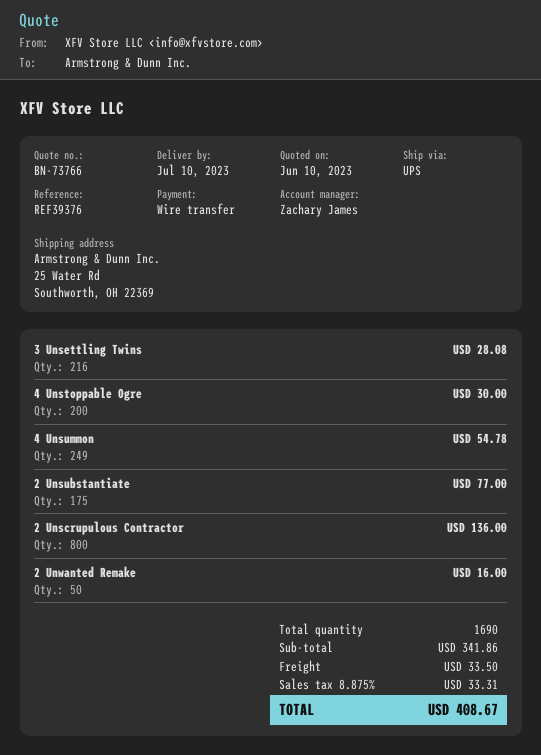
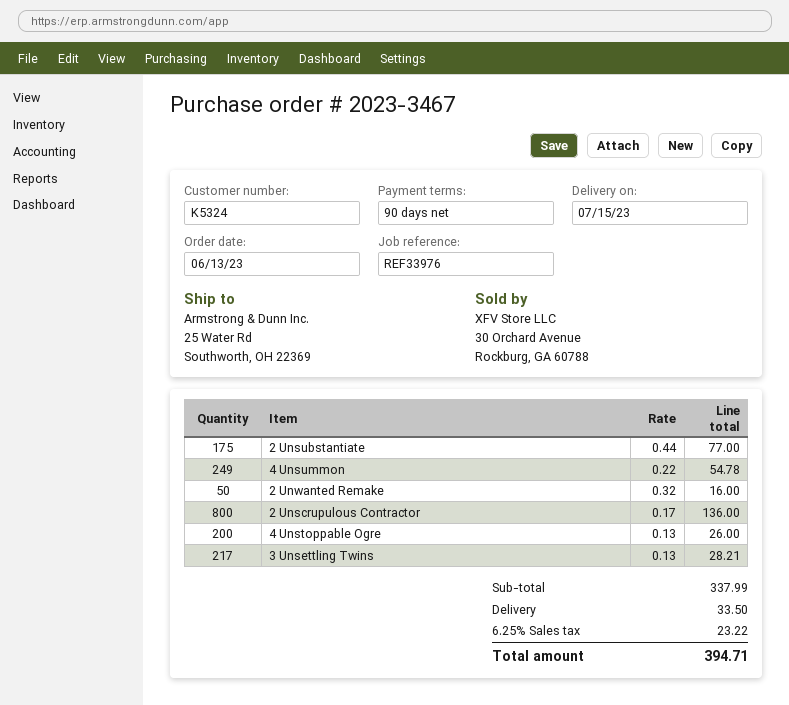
delivery date: 2023-07-10 -> 2023-07-15
reference: REF39376 -> REF33976
3 Unsettling Twins: 216 for 28.08 -> 217 for 28.21
4 Unstoppable Ogre: 200 for 30.00 -> 200 for 26.00
subtotal: 341.86 -> 337.99
tax: 8.875% = 33.31 -> 6.25% = 23.22
total: 408.67 -> 394.71

